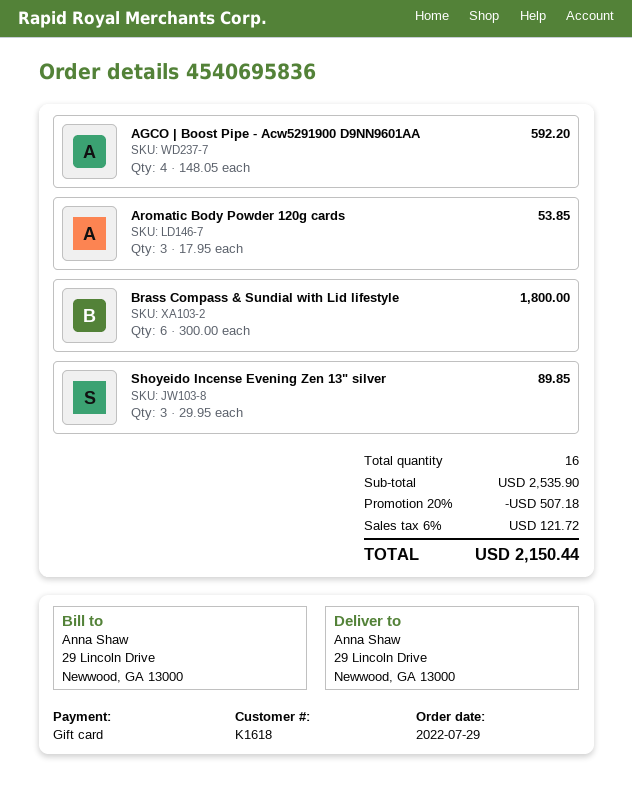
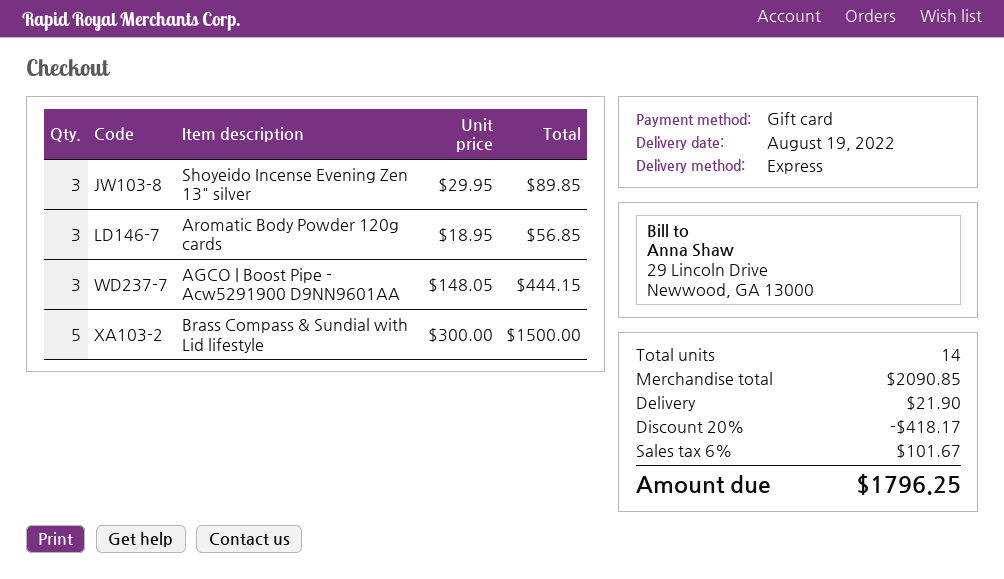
AGCO | Boost Pipe - Acw5291900 D9NN9601AA: 4 x 148.05 = 592.20 -> 3 x 148.05 = 444.15
Aromatic Body Powder 120g cards: 3 x 17.95 = 53.85 -> 3 x 18.95 = 56.85
Brass Compass & Sundial with Lid lifestyle: 6 x 300.00 = 1800.00 -> 5 x 300.00 = 1500.00
total quantity: 16 -> 14
subtotal: 2535.90 -> 2090.85
discount: 20% = 507.18 -> 20% = 418.17
shipping: none -> 21.90
tax: 6% = 121.72 -> 6% = 101.67
total: 2150.44 -> 1796.25

